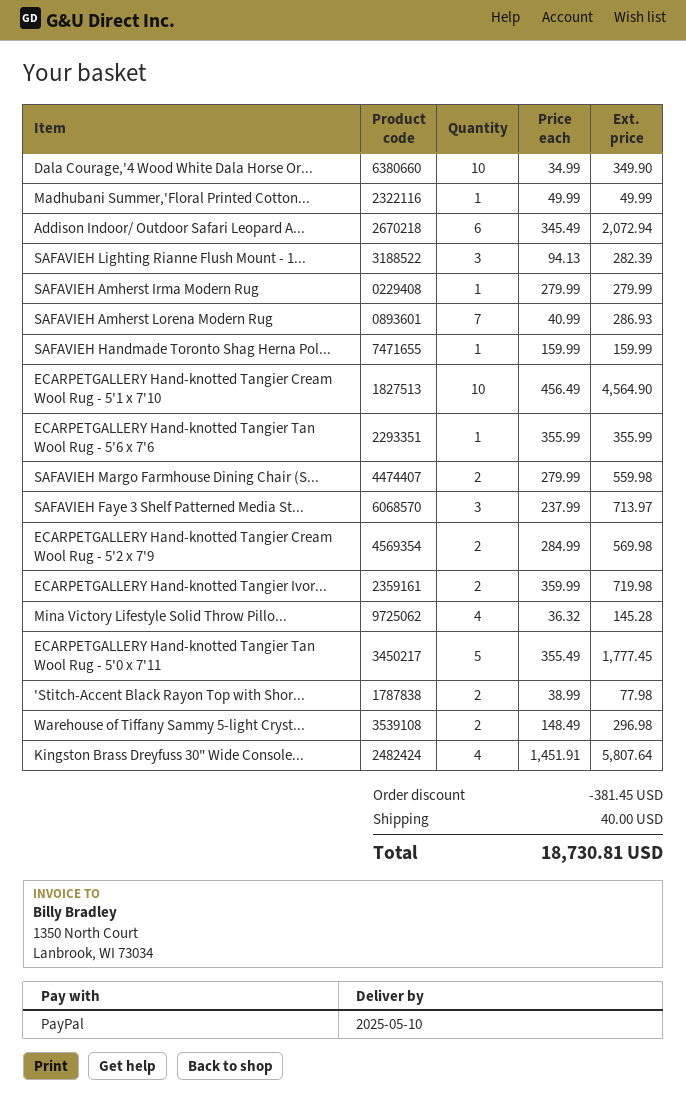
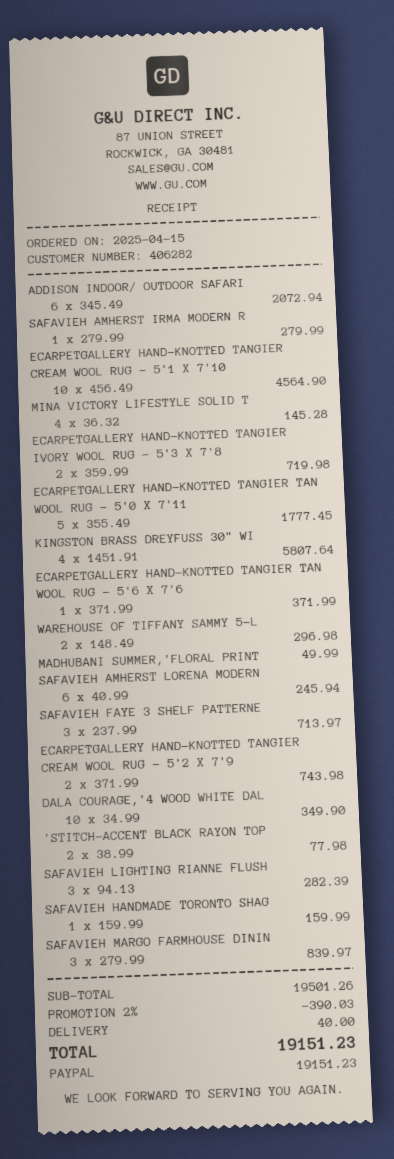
SAFAVIEH Amherst Lorena Modern Rug: 7 x 40.99 = 286.93 -> 6 x 40.99 = 245.94
ECARPETGALLERY Hand-knotted Tangier Tan Wool Rug - 5'6 x 7'6: 1 x 355.99 = 355.99 -> 1 x 371.99 = 371.99
SAFAVIEH Margo Farmhouse Dining Chair (S...: 2 x 279.99 = 559.98 -> 3 x 279.99 = 839.97
ECARPETGALLERY Hand-knotted Tangier Cream Wool Rug - 5'2 x 7'9: 2 x 284.99 = 569.98 -> 2 x 371.99 = 743.98
discount: 381.45 -> 390.03
total: 18730.81 -> 19151.23

